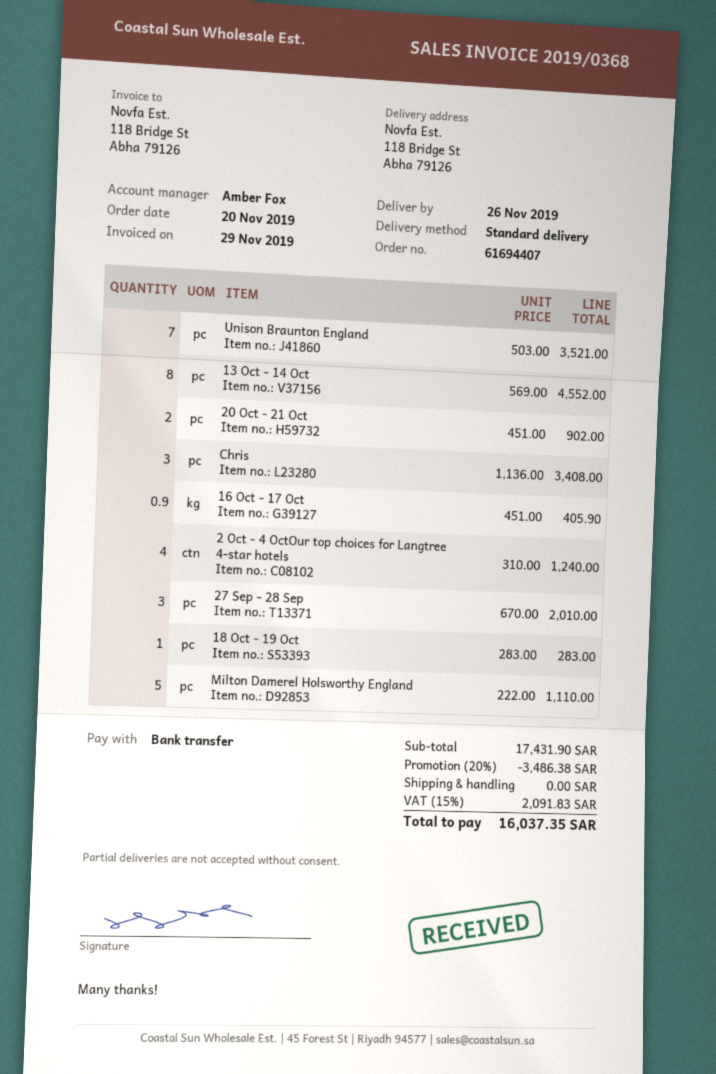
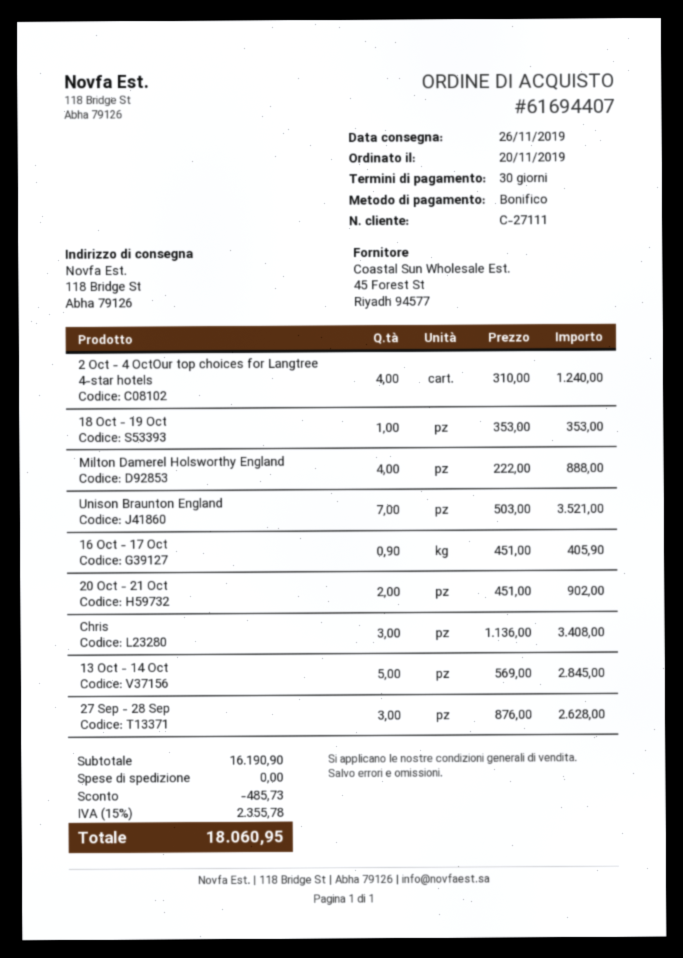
13 Oct - 14 Oct: 8 x 569.00 = 4552.00 -> 5 x 569.00 = 2845.00
27 Sep - 28 Sep: 3 x 670.00 = 2010.00 -> 3 x 876.00 = 2628.00
18 Oct - 19 Oct: 1 x 283.00 = 283.00 -> 1 x 353.00 = 353.00
Milton Damerel Holsworthy England: 5 x 222.00 = 1110.00 -> 4 x 222.00 = 888.00
subtotal: 17431.90 -> 16190.90
discount: 3486.38 -> 485.73
tax: 15% = 2091.83 -> 15% = 2355.78
total: 16037.35 -> 18060.95

